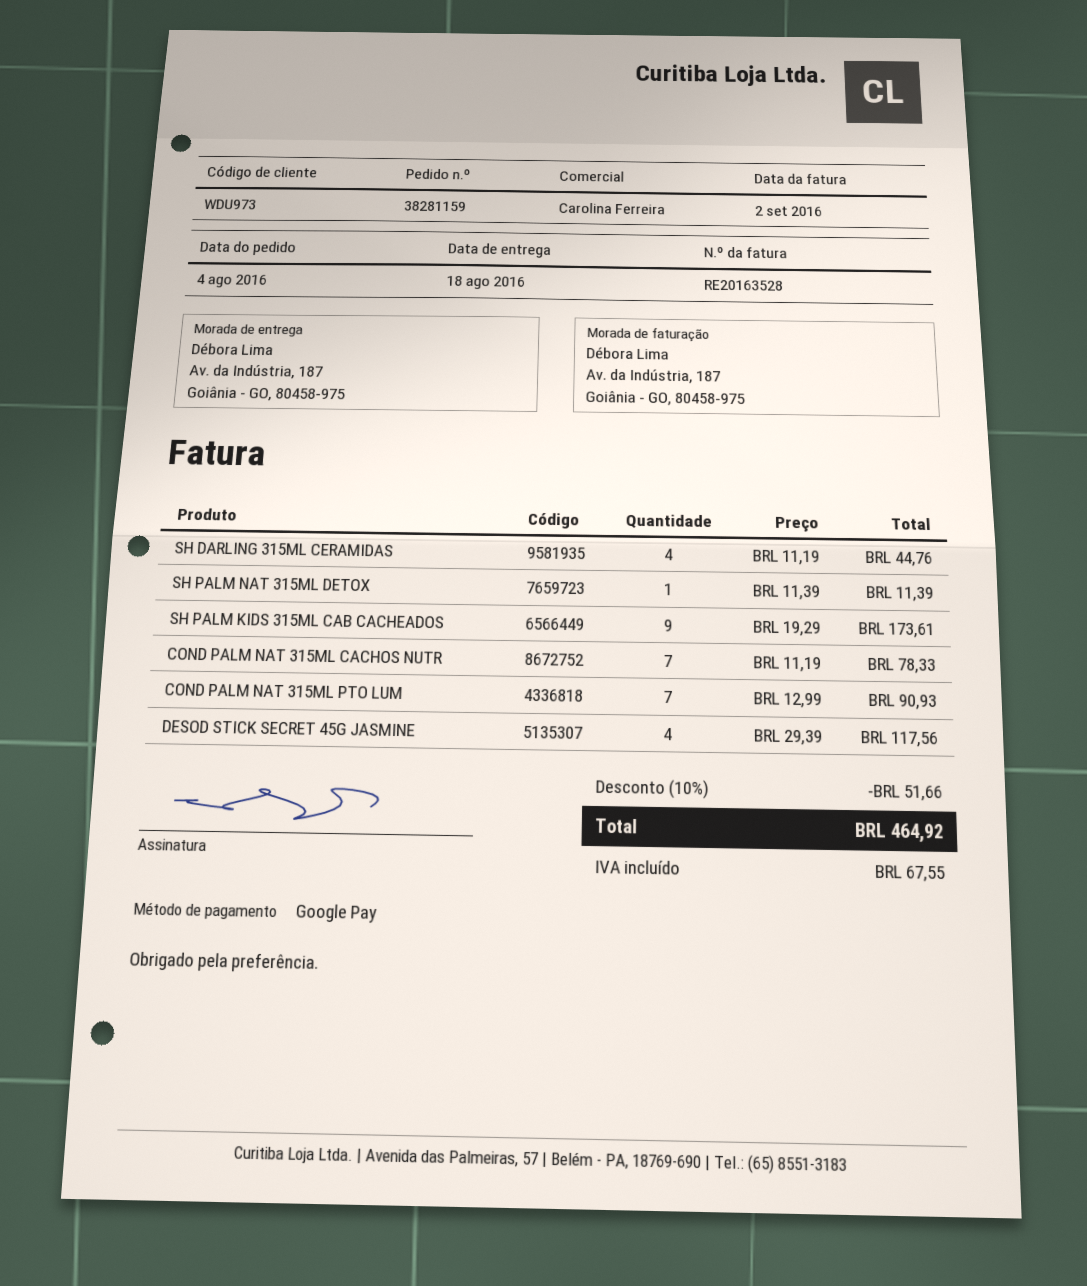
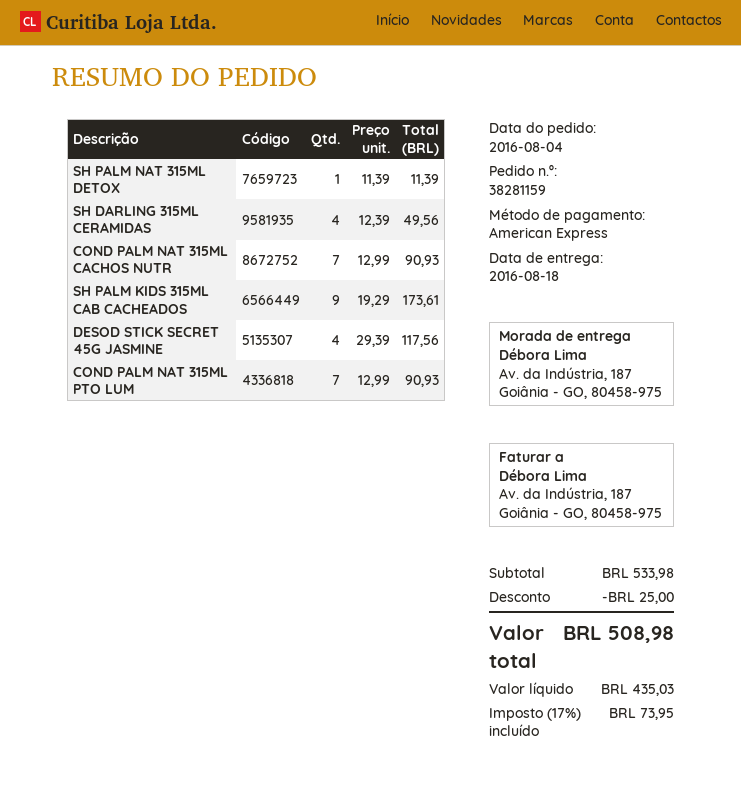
payment method: Google Pay -> American Express
SH DARLING 315ML CERAMIDAS: 4 x 11.19 = 44.76 -> 4 x 12.39 = 49.56
COND PALM NAT 315ML CACHOS NUTR: 7 x 11.19 = 78.33 -> 7 x 12.99 = 90.93
discount: 51.66 -> 25.00
tax: 67.55 -> 73.95
total: 464.92 -> 508.98

